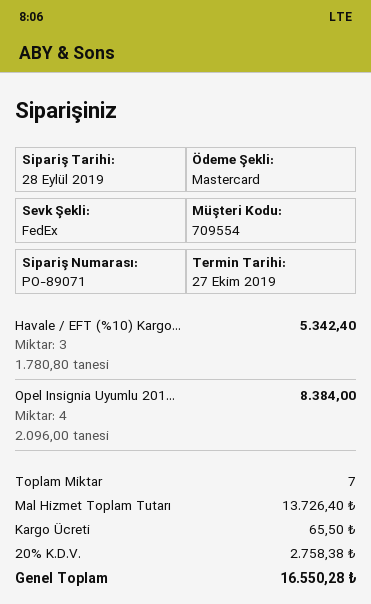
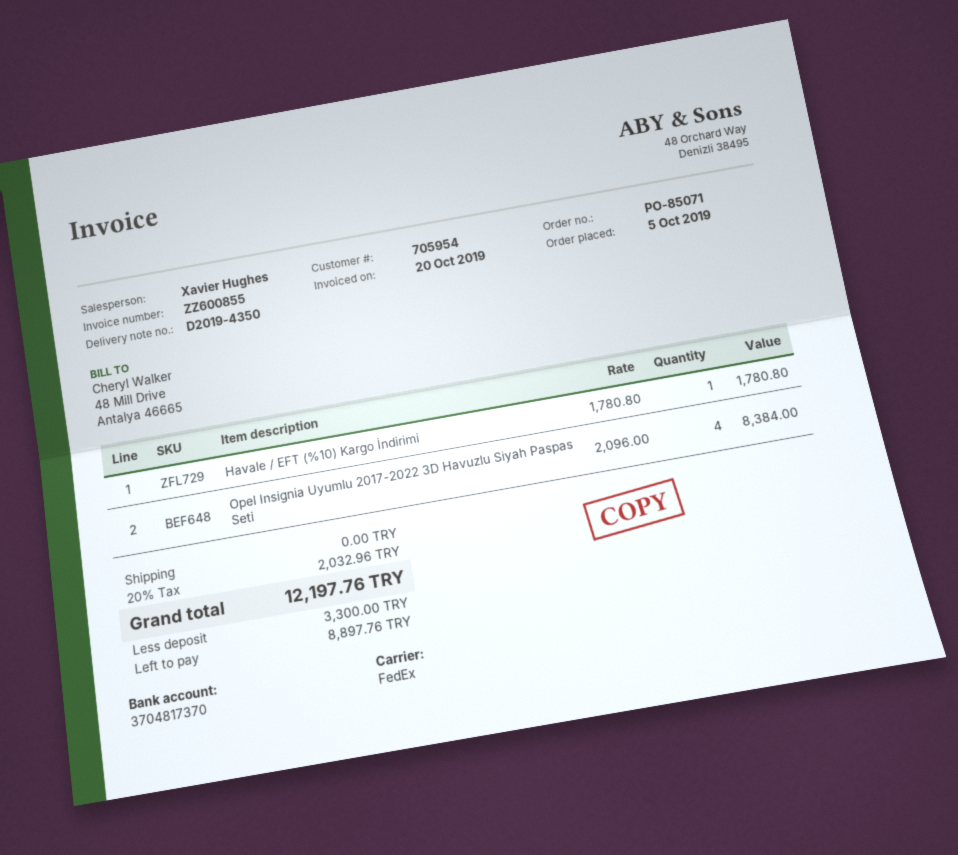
order number: PO-89071 -> PO-85071
order date: 2019-09-28 -> 2019-10-05
customer number: 709554 -> 705954
Havale / EFT (%10) Kargo...: 3 x 1780.80 = 5342.40 -> 1 x 1780.80 = 1780.80
shipping: 65.50 -> 0.00
tax: 20% = 2758.38 -> 20% = 2032.96
total: 16550.28 -> 12197.76

